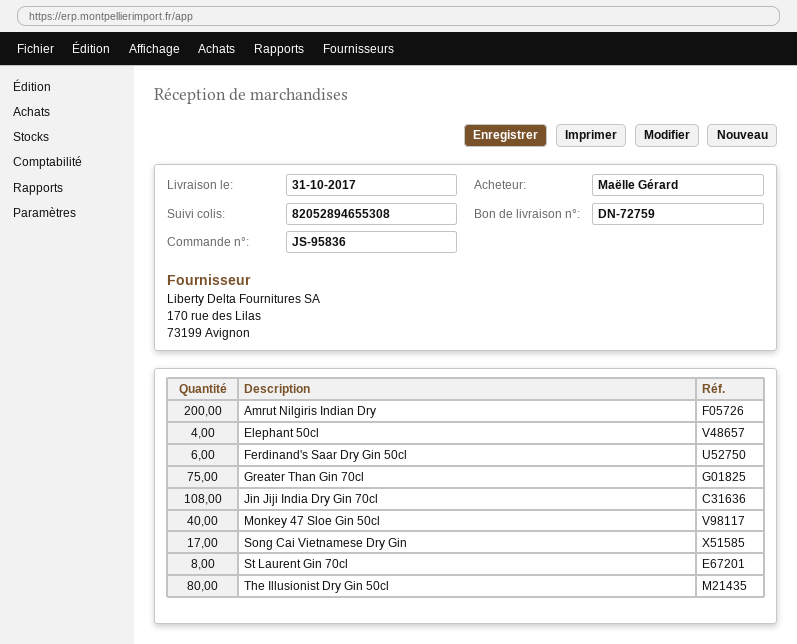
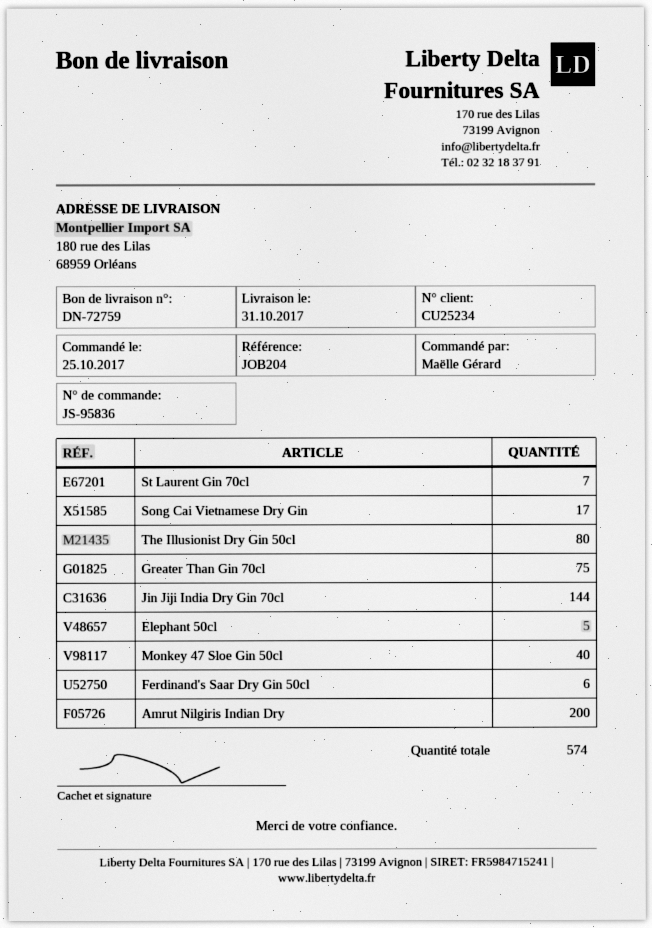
Elephant 50cl: 4 -> 5
Jin Jiji India Dry Gin 70cl: 108 -> 144
St Laurent Gin 70cl: 8 -> 7

